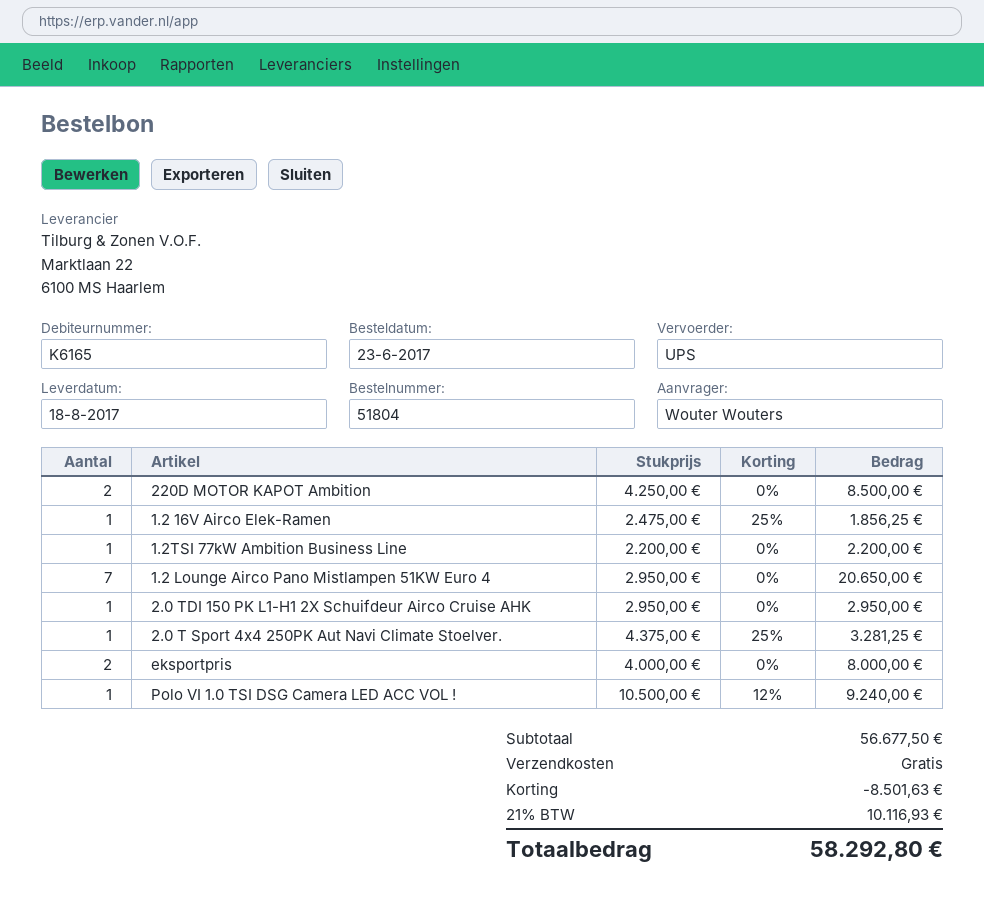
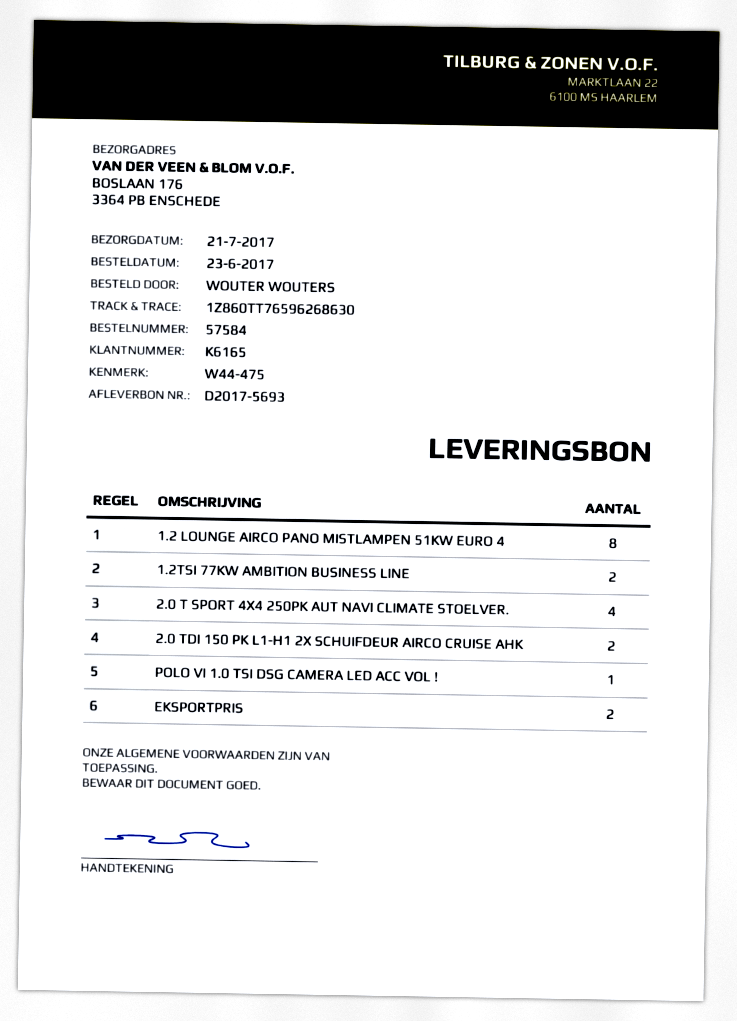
order number: 51804 -> 57584
delivery date: 2017-08-18 -> 2017-07-21
220D MOTOR KAPOT Ambition: 2 -> none
1.2 16V Airco Elek-Ramen: 1 -> none
1.2TSI 77kW Ambition Business Line: 1 -> 2
1.2 Lounge Airco Pano Mistlampen 51KW Euro 4: 7 -> 8
2.0 TDI 150 PK L1-H1 2X Schuifdeur Airco Cruise AHK: 1 -> 2
2.0 T Sport 4x4 250PK Aut Navi Climate Stoelver.: 1 -> 4

